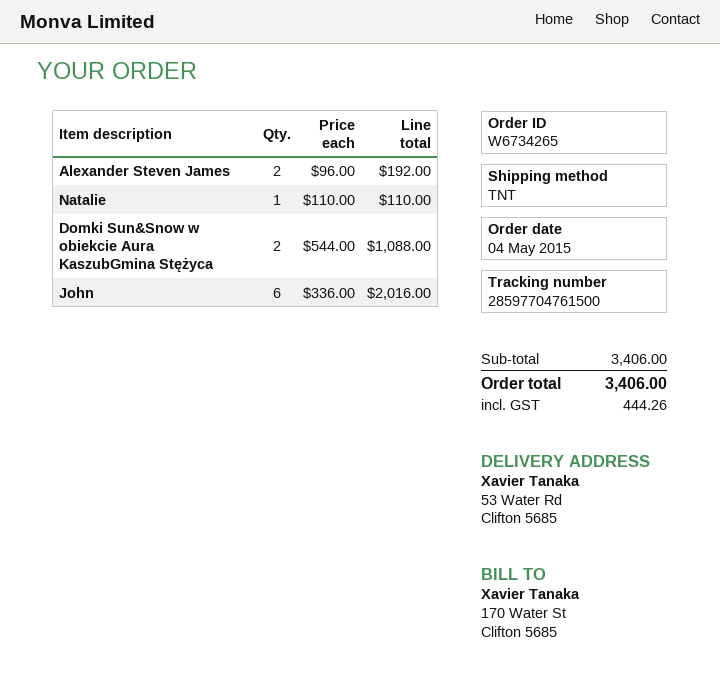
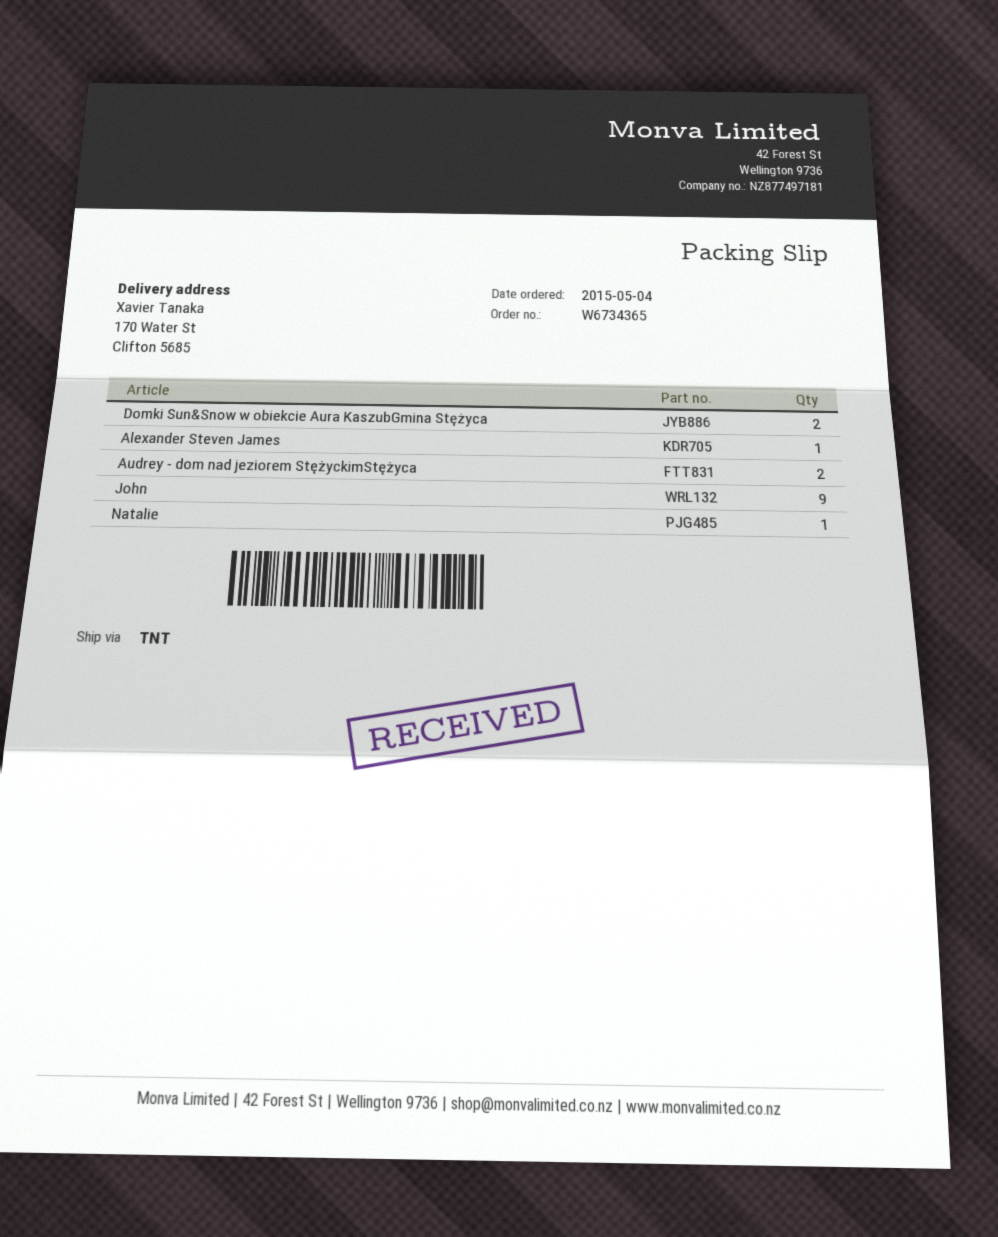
order number: W6734265 -> W6734365
ship to: 53 Water Rd, Clifton 5685 -> 170 Water St, Clifton 5685
Alexander Steven James: 2 -> 1
John: 6 -> 9
Audrey - dom nad jeziorem StężyckimStężyca: none -> 2

